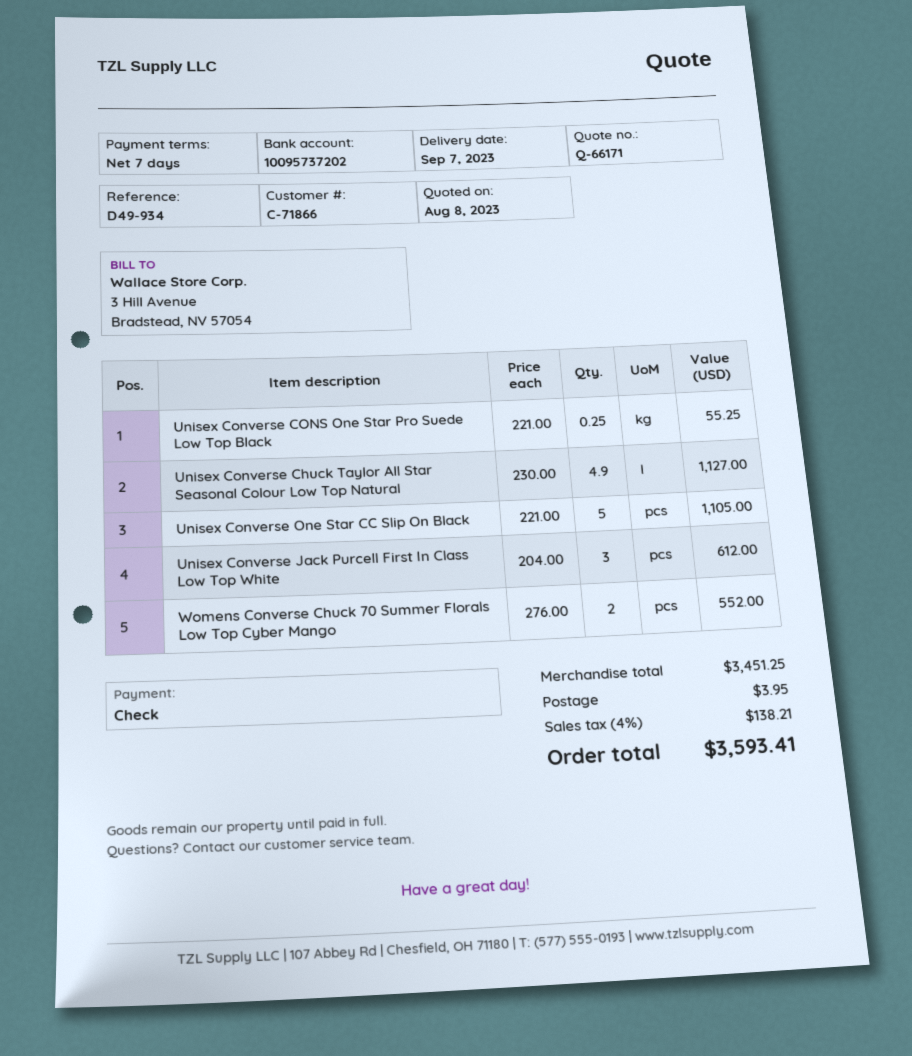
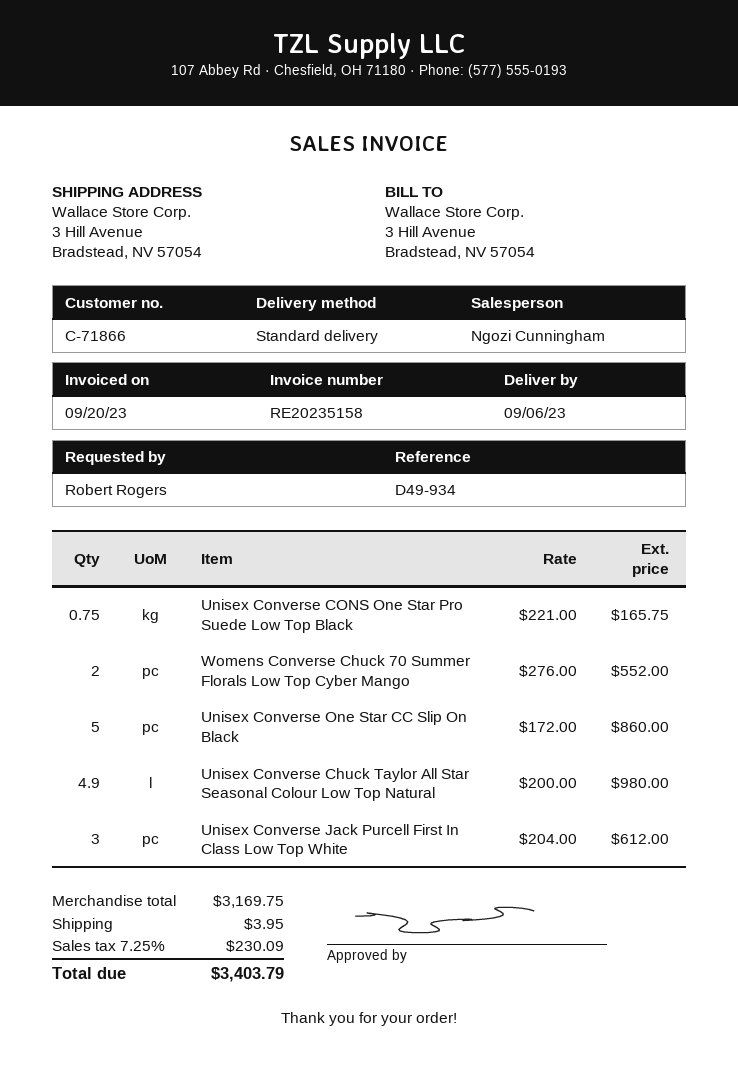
delivery date: 2023-09-07 -> 2023-09-06
Unisex Converse CONS One Star Pro Suede Low Top Black: 0.25 x 221.00 = 55.25 -> 0.75 x 221.00 = 165.75
Unisex Converse Chuck Taylor All Star Seasonal Colour Low Top Natural: 4.9 x 230.00 = 1127.00 -> 4.9 x 200.00 = 980.00
Unisex Converse One Star CC Slip On Black: 5 x 221.00 = 1105.00 -> 5 x 172.00 = 860.00
subtotal: 3451.25 -> 3169.75
tax: 4% = 138.21 -> 7.25% = 230.09
total: 3593.41 -> 3403.79

